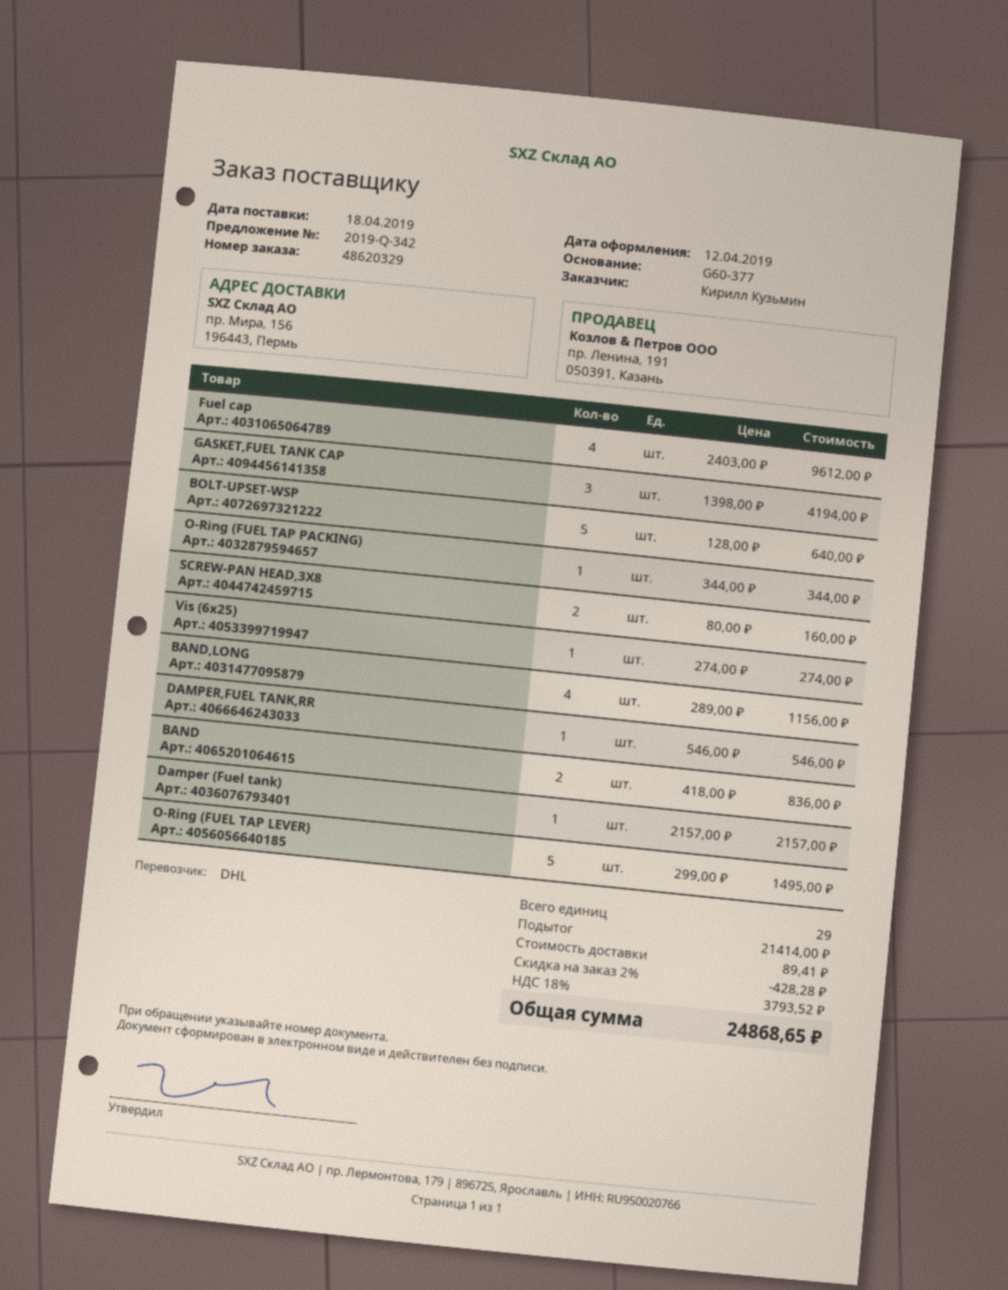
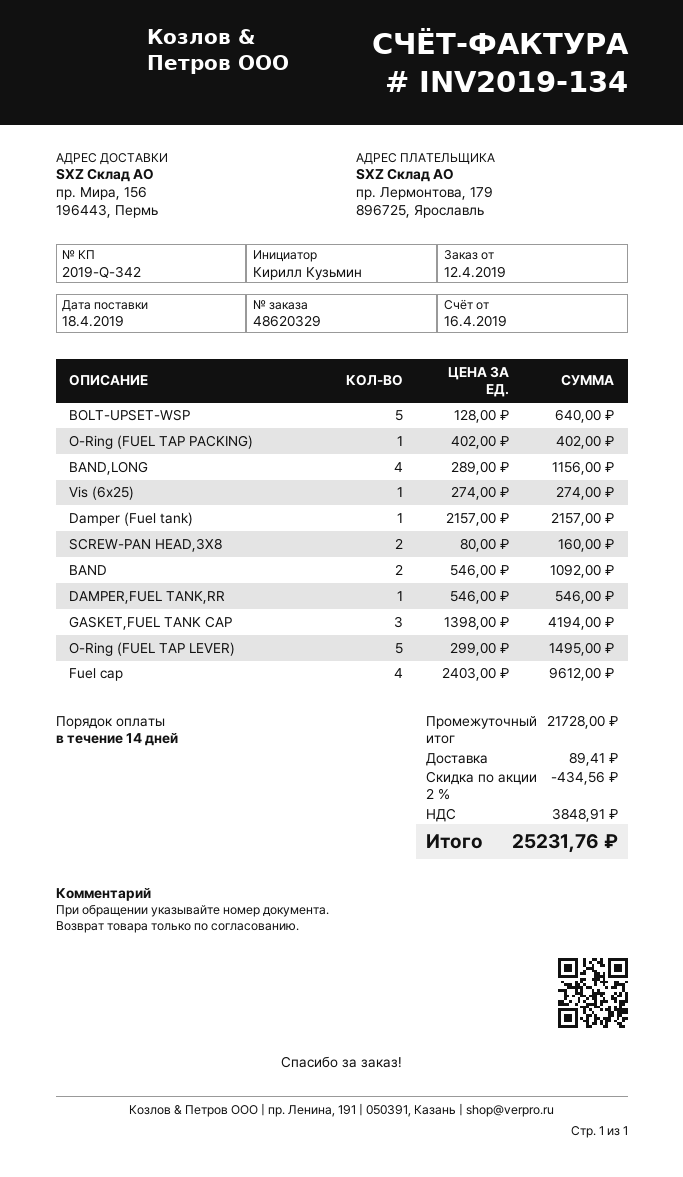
O-Ring (FUEL TAP PACKING): 1 x 344.00 = 344.00 -> 1 x 402.00 = 402.00
BAND: 2 x 418.00 = 836.00 -> 2 x 546.00 = 1092.00
subtotal: 21414.00 -> 21728.00
discount: 2% = 428.28 -> 2% = 434.56
tax: 3793.52 -> 3848.91
total: 24868.65 -> 25231.76

